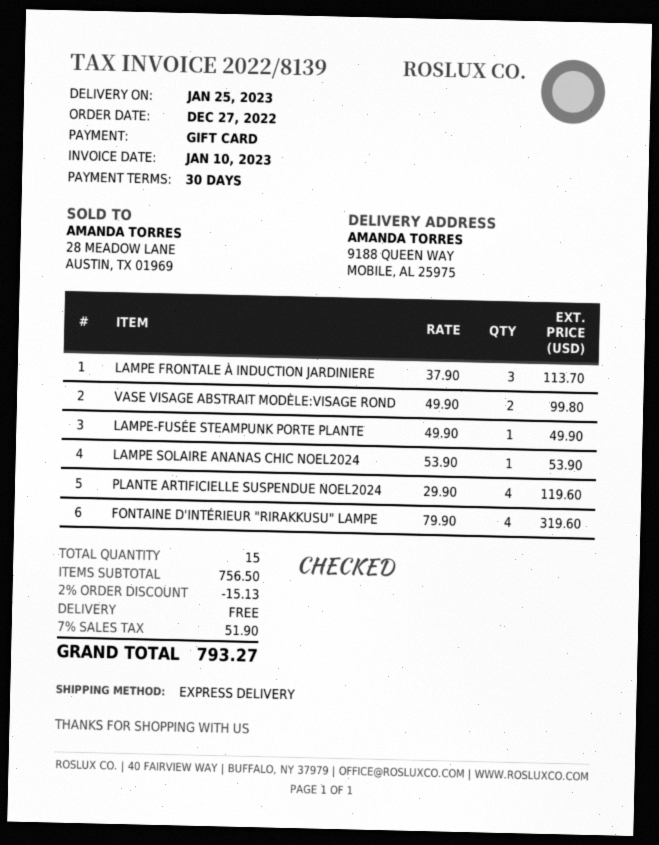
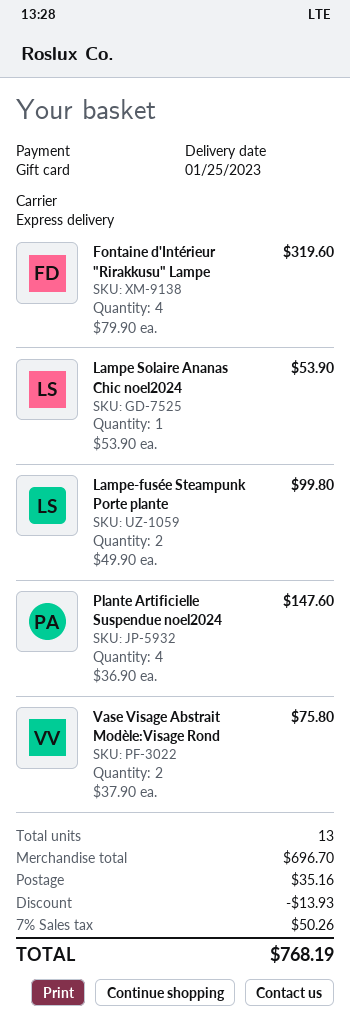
LAMPE FRONTALE À INDUCTION JARDINIERE: 3 x 37.90 = 113.70 -> none
VASE VISAGE ABSTRAIT MODÈLE:VISAGE ROND: 2 x 49.90 = 99.80 -> 2 x 37.90 = 75.80
LAMPE-FUSÉE STEAMPUNK PORTE PLANTE: 1 x 49.90 = 49.90 -> 2 x 49.90 = 99.80
PLANTE ARTIFICIELLE SUSPENDUE NOEL2024: 4 x 29.90 = 119.60 -> 4 x 36.90 = 147.60
total quantity: 15 -> 13
subtotal: 756.50 -> 696.70
discount: 15.13 -> 13.93
shipping: 0.00 -> 35.16
tax: 7% = 51.90 -> 7% = 50.26
total: 793.27 -> 768.19

